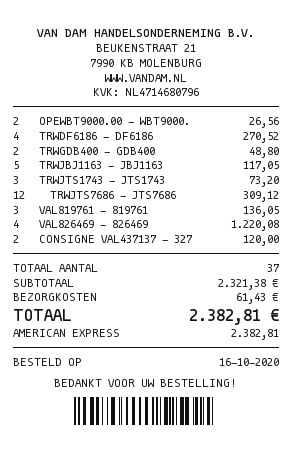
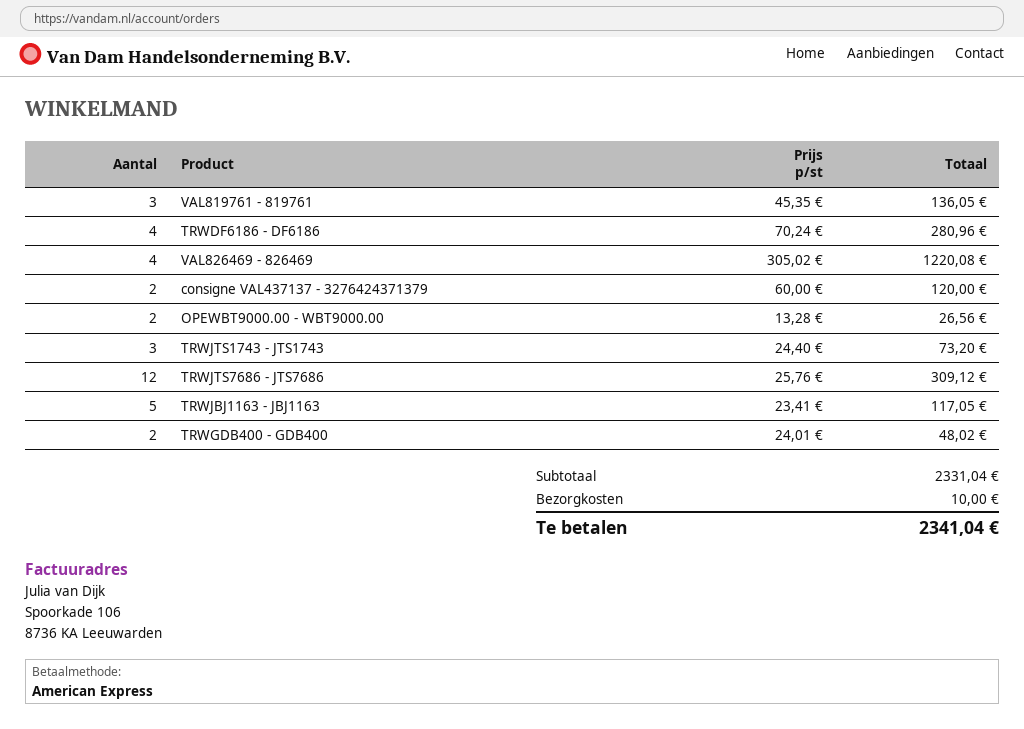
TRWDF6186 - DF6186: 4 for 270.52 -> 4 for 280.96
TRWGDB400 - GDB400: 2 for 48.80 -> 2 for 48.02
subtotal: 2321.38 -> 2331.04
shipping: 61.43 -> 10.00
total: 2382.81 -> 2341.04

